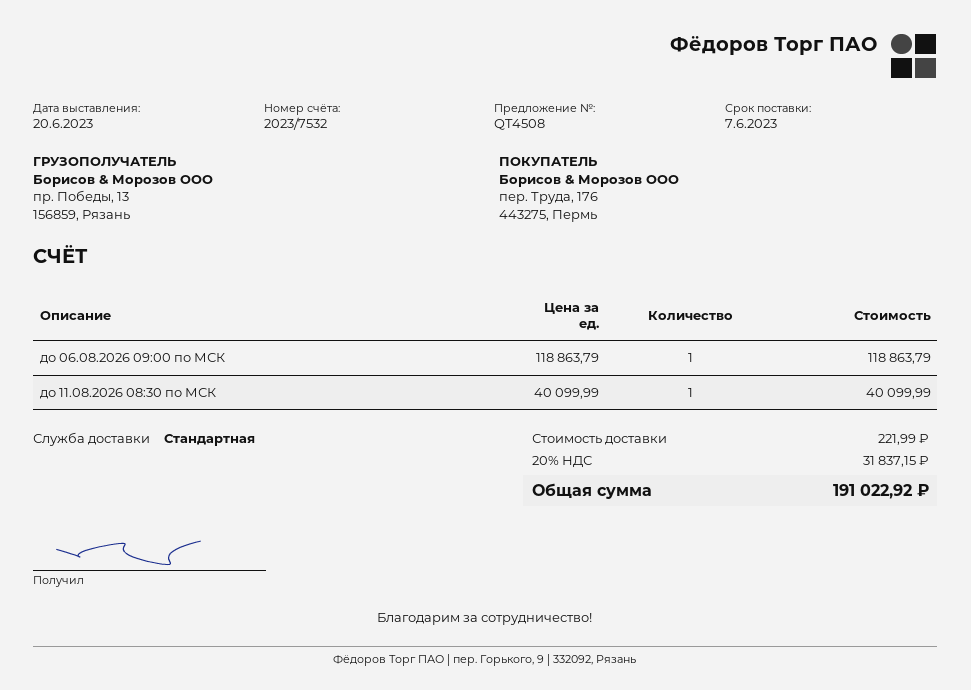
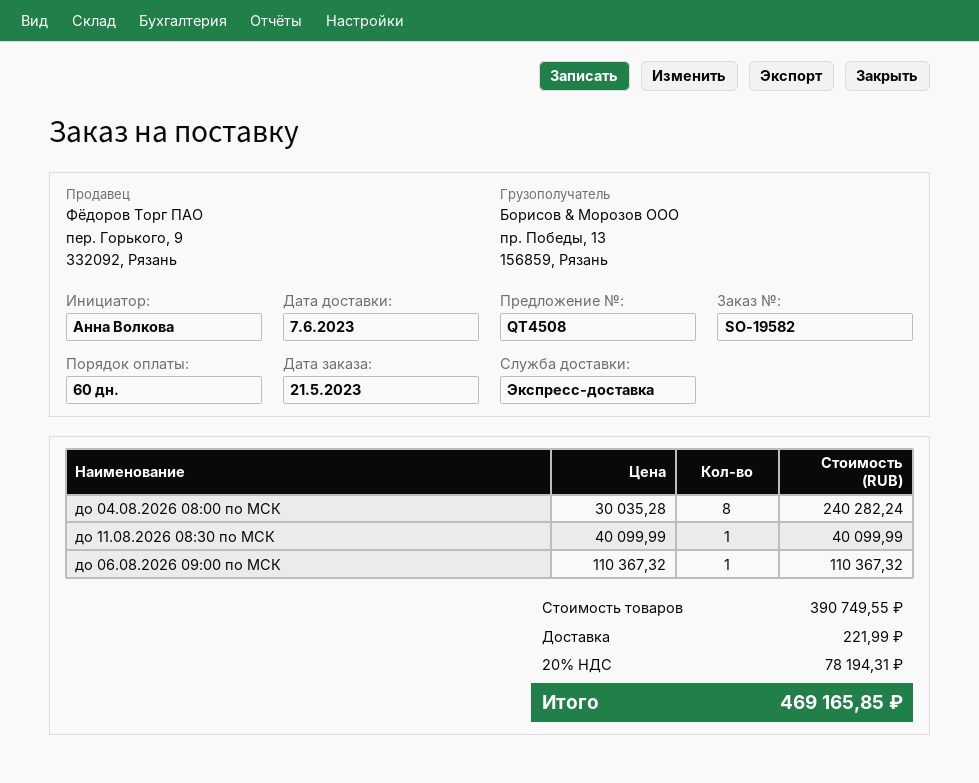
shipping method: standard -> express
до 06.08.2026 09:00 по МСК: 1 x 118863.79 = 118863.79 -> 1 x 110367.32 = 110367.32
до 04.08.2026 08:00 по МСК: none -> 8 x 30035.28 = 240282.24
tax: 20% = 31837.15 -> 20% = 78194.31
total: 191022.92 -> 469165.85

